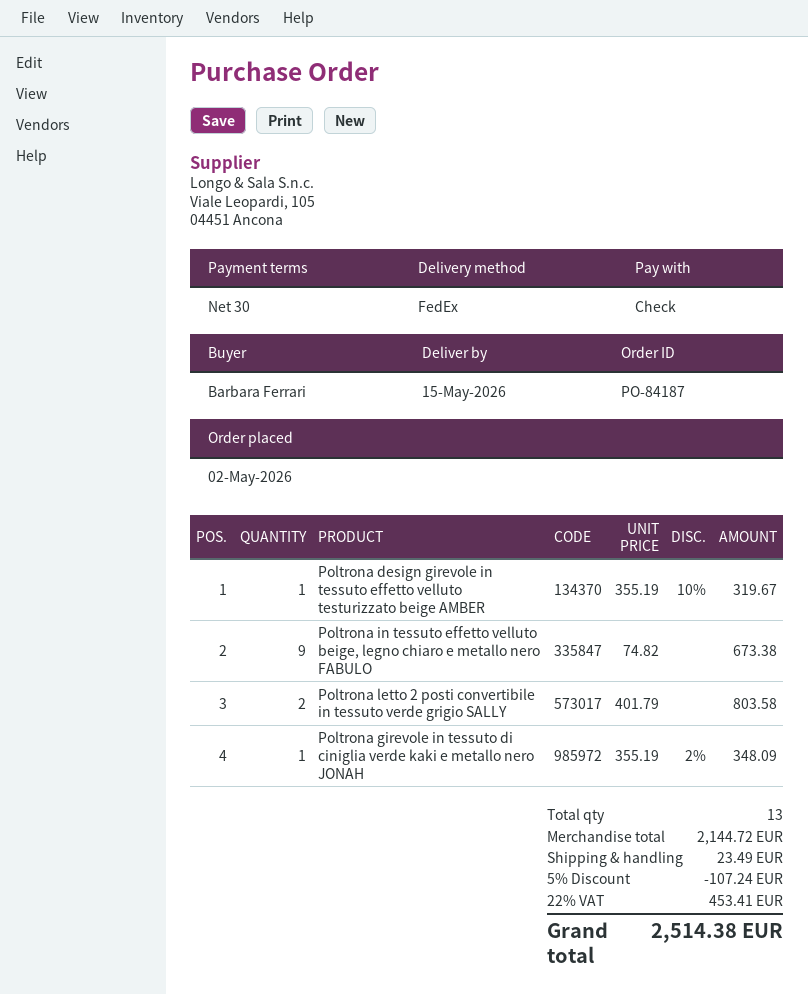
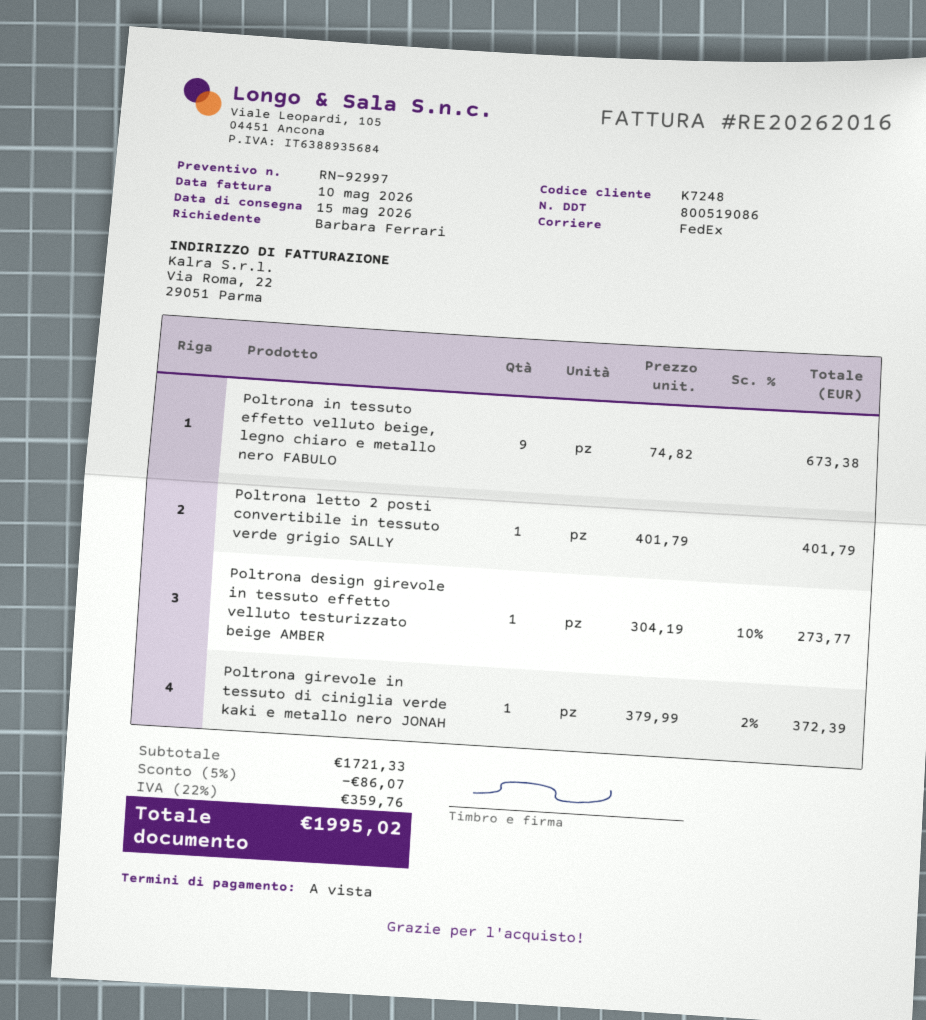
payment terms: 30 days -> on receipt
Poltrona design girevole in tessuto effetto velluto testurizzato beige AMBER: 1 x 355.19 - 10% = 319.67 -> 1 x 304.19 - 10% = 273.77
Poltrona letto 2 posti convertibile in tessuto verde grigio SALLY: 2 x 401.79 = 803.58 -> 1 x 401.79 = 401.79
Poltrona girevole in tessuto di ciniglia verde kaki e metallo nero JONAH: 1 x 355.19 - 2% = 348.09 -> 1 x 379.99 - 2% = 372.39
subtotal: 2144.72 -> 1721.33
discount: 5% = 107.24 -> 5% = 86.07
shipping: 23.49 -> none
tax: 22% = 453.41 -> 22% = 359.76
total: 2514.38 -> 1995.02

